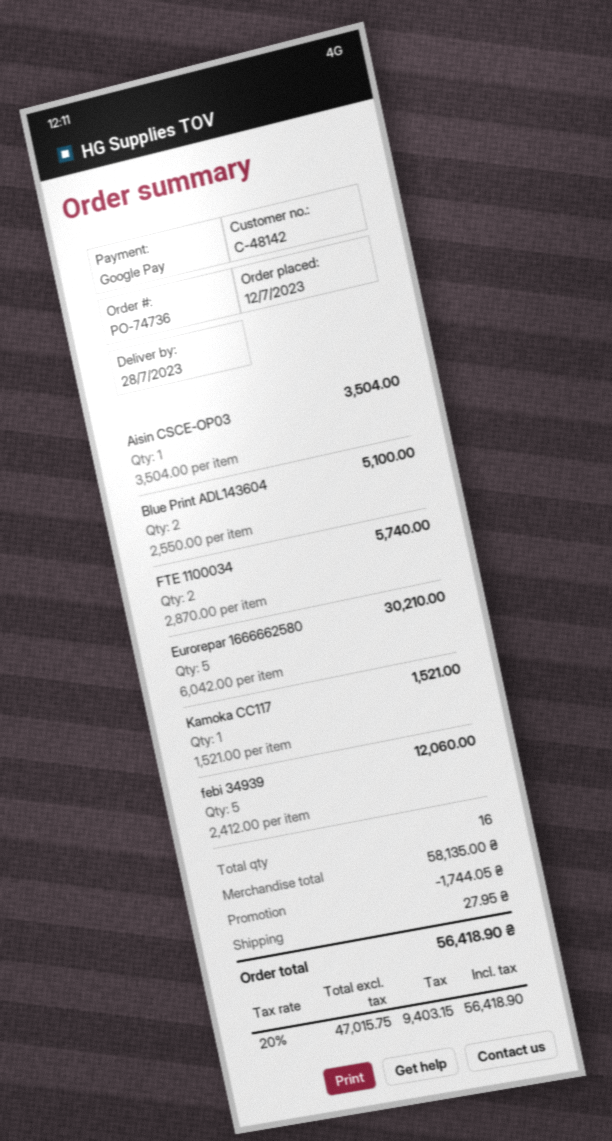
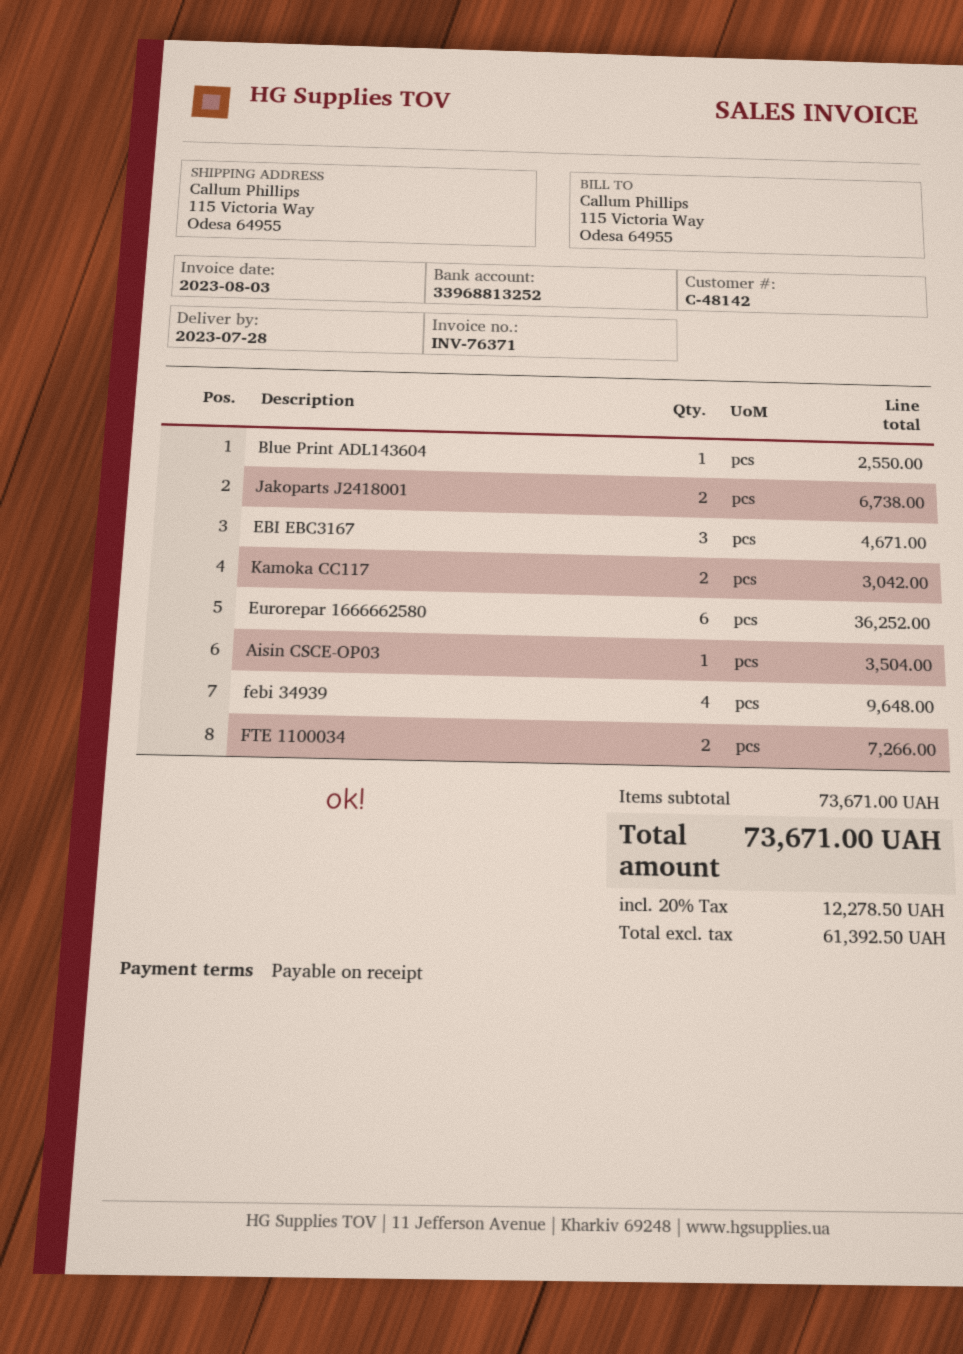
Blue Print ADL143604: 2 for 5100.00 -> 1 for 2550.00
FTE 1100034: 2 for 5740.00 -> 2 for 7266.00
Eurorepar 1666662580: 5 for 30210.00 -> 6 for 36252.00
Kamoka CC117: 1 for 1521.00 -> 2 for 3042.00
febi 34939: 5 for 12060.00 -> 4 for 9648.00
Jakoparts J2418001: none -> 2 for 6738.00
EBI EBC3167: none -> 3 for 4671.00
subtotal: 58135.00 -> 73671.00
discount: 1744.05 -> none
shipping: 27.95 -> none
net: 47015.75 -> 61392.50
tax: 20% = 9403.15 -> 20% = 12278.50
total: 56418.90 -> 73671.00

